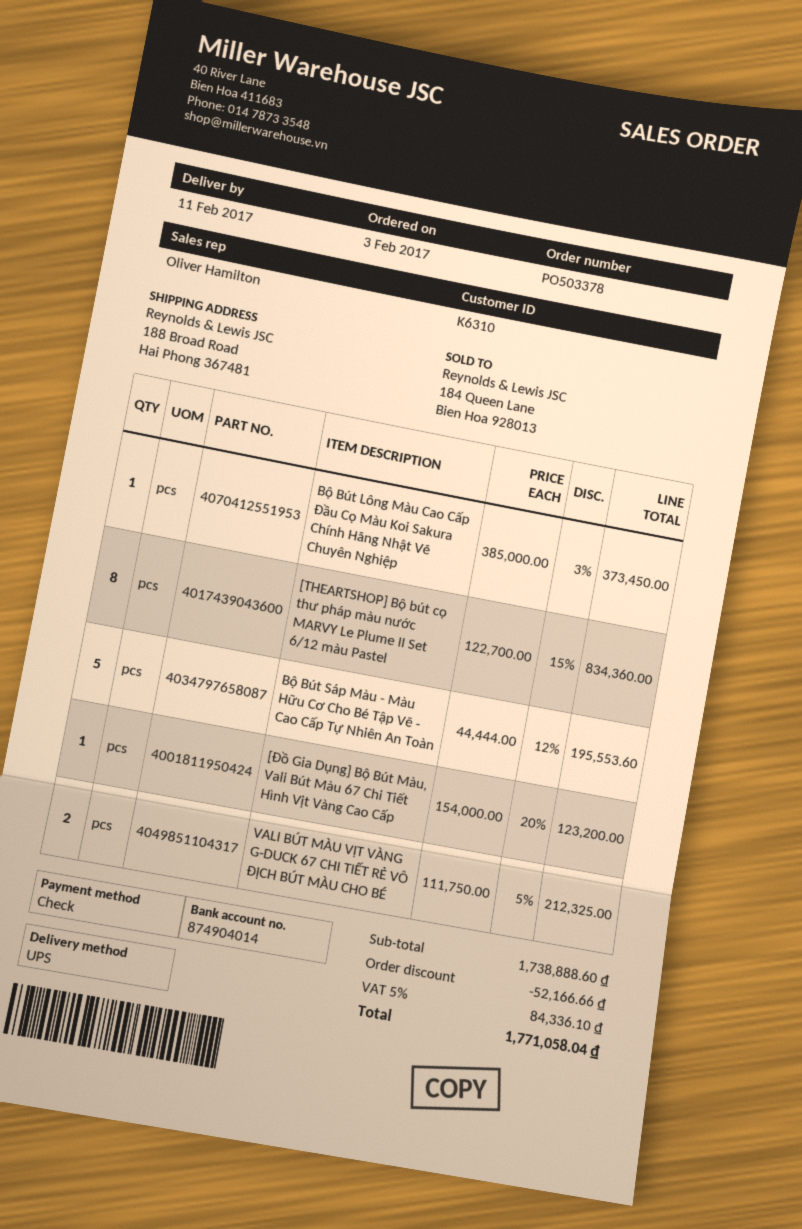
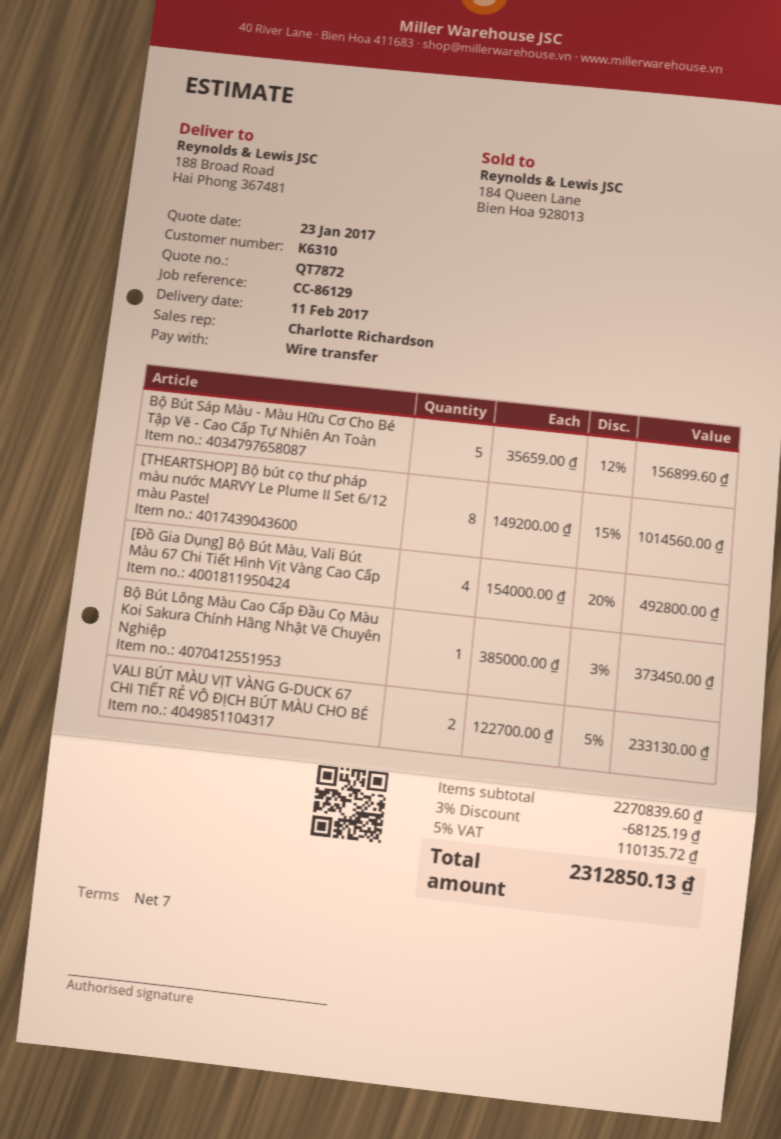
sales rep: Oliver Hamilton -> Charlotte Richardson
payment method: cheque -> bank transfer
[THEARTSHOP] Bộ bút cọ thư pháp màu nước MARVY Le Plume II Set 6/12 màu Pastel: 8 x 122700.00 - 15% = 834360.00 -> 8 x 149200.00 - 15% = 1014560.00
Bộ Bút Sáp Màu - Màu Hữu Cơ Cho Bé Tập Vẽ - Cao Cấp Tự Nhiên An Toàn: 5 x 44444.00 - 12% = 195553.60 -> 5 x 35659.00 - 12% = 156899.60
[Đồ Gia Dụng] Bộ Bút Màu, Vali Bút Màu 67 Chi Tiết Hình Vịt Vàng Cao Cấp: 1 x 154000.00 - 20% = 123200.00 -> 4 x 154000.00 - 20% = 492800.00
VALI BÚT MÀU VỊT VÀNG G-DUCK 67 CHI TIẾT RẺ VÔ ĐỊCH BÚT MÀU CHO BÉ: 2 x 111750.00 - 5% = 212325.00 -> 2 x 122700.00 - 5% = 233130.00
subtotal: 1738888.60 -> 2270839.60
discount: 52166.66 -> 68125.19
tax: 5% = 84336.10 -> 5% = 110135.72
total: 1771058.04 -> 2312850.13

